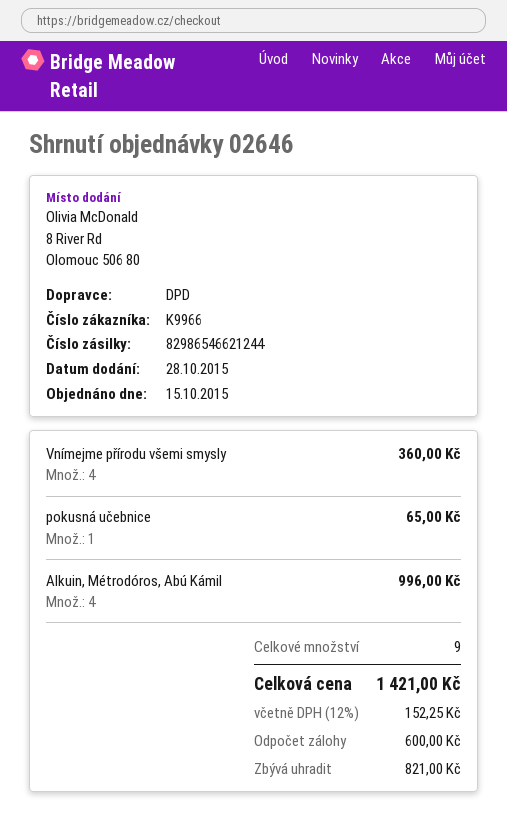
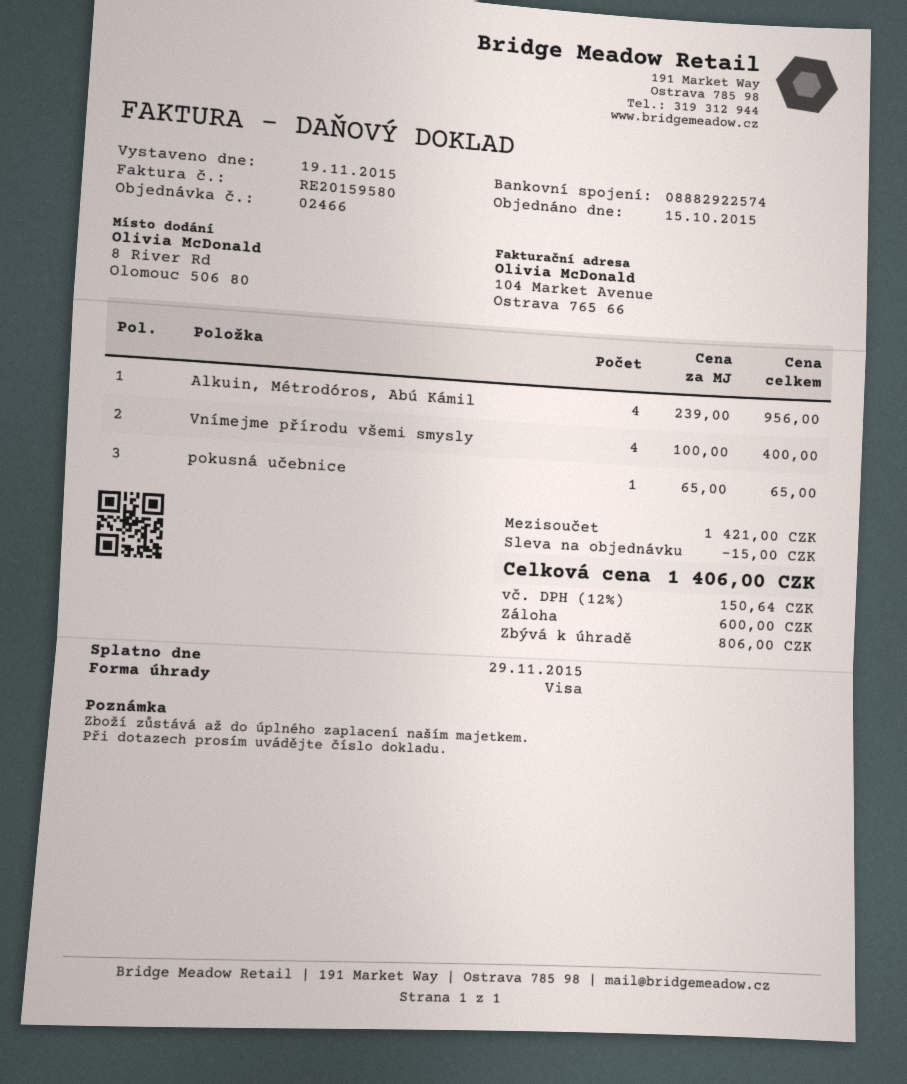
order number: 02646 -> 02466
Vnímejme přírodu všemi smysly: 4 for 360.00 -> 4 for 400.00
Alkuin, Métrodóros, Abú Kámil: 4 for 996.00 -> 4 for 956.00
discount: none -> 15.00
tax: 12% = 152.25 -> 12% = 150.64
total: 1421.00 -> 1406.00
balance: 821.00 -> 806.00

